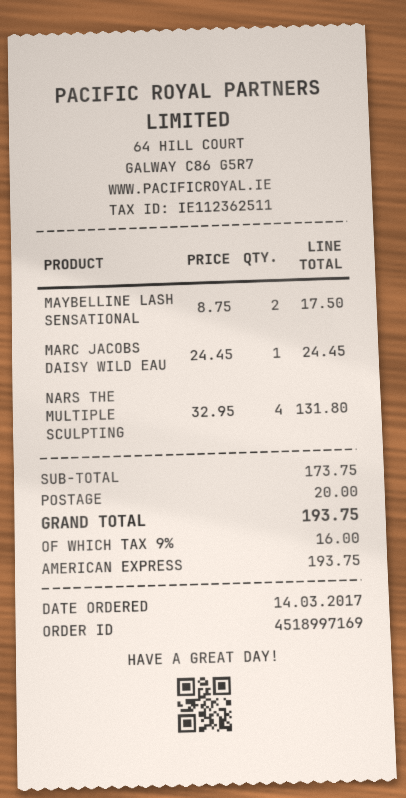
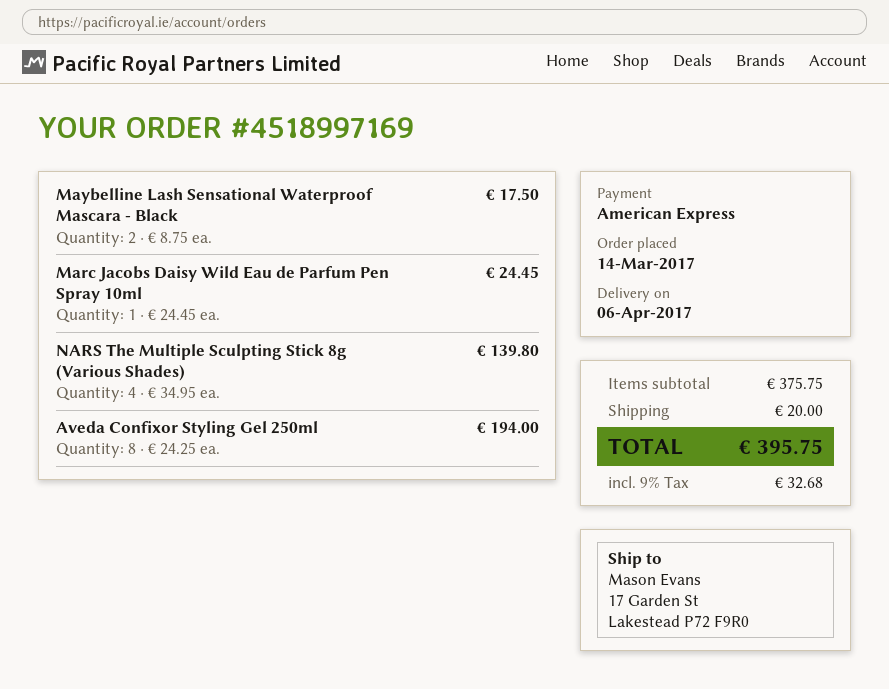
NARS THE MULTIPLE SCULPTING: 4 x 32.95 = 131.80 -> 4 x 34.95 = 139.80
Aveda Confixor Styling Gel 250ml: none -> 8 x 24.25 = 194.00
subtotal: 173.75 -> 375.75
tax: 9% = 16.00 -> 9% = 32.68
total: 193.75 -> 395.75

